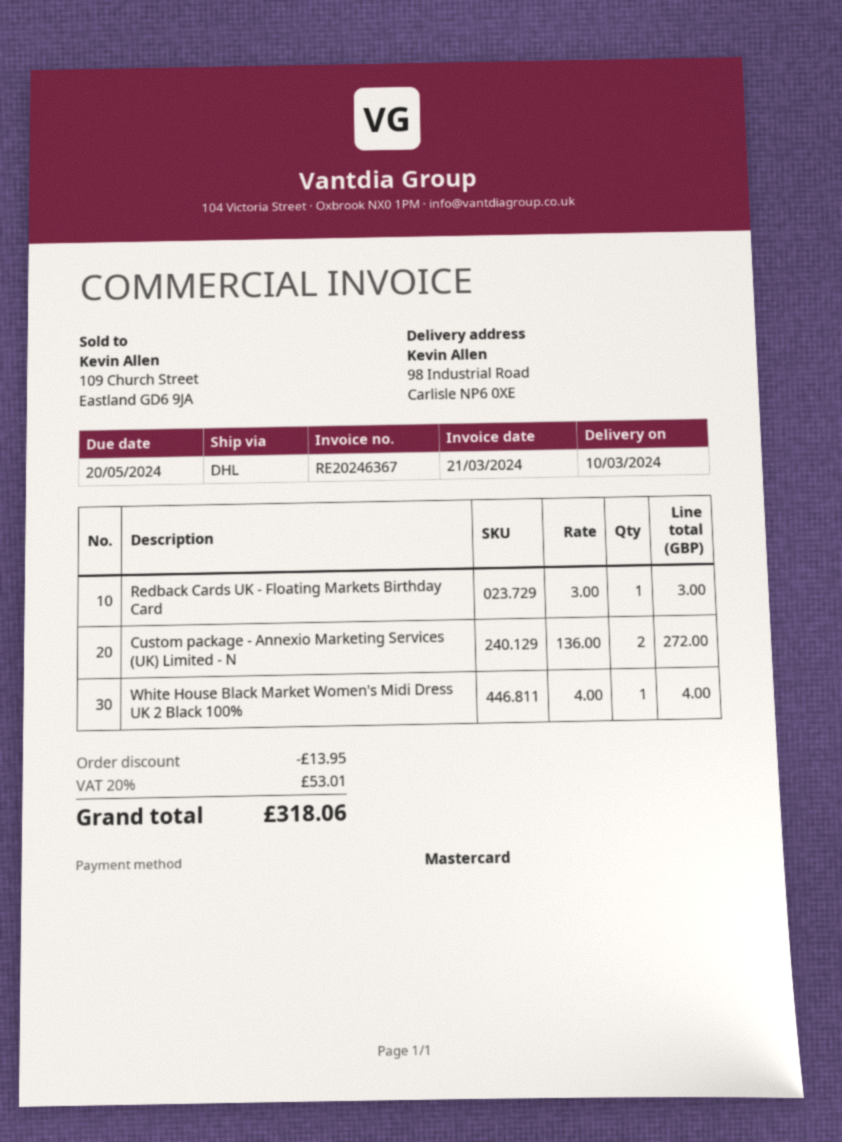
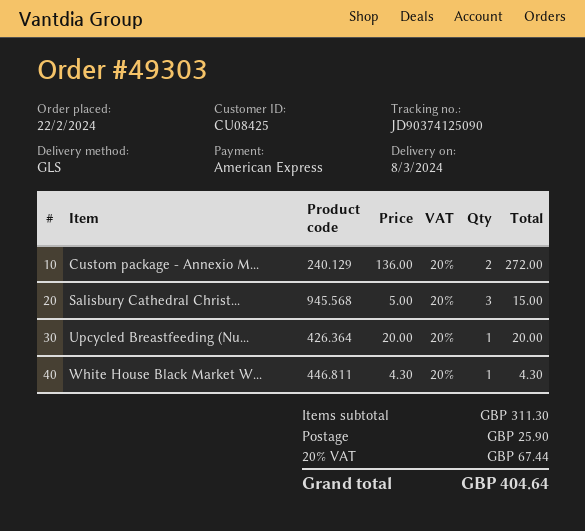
delivery date: 2024-03-10 -> 2024-03-08
payment method: Mastercard -> American Express
shipping method: DHL -> GLS
Redback Cards UK - Floating Markets Birthday Card: 1 x 3.00 = 3.00 -> none
White House Black Market Women's Midi Dress UK 2 Black 100%: 1 x 4.00 = 4.00 -> 1 x 4.30 = 4.30
Salisbury Cathedral Christ...: none -> 3 x 5.00 = 15.00
Upcycled Breastfeeding (Nu...: none -> 1 x 20.00 = 20.00
discount: 13.95 -> none
shipping: none -> 25.90
tax: 20% = 53.01 -> 20% = 67.44
total: 318.06 -> 404.64

